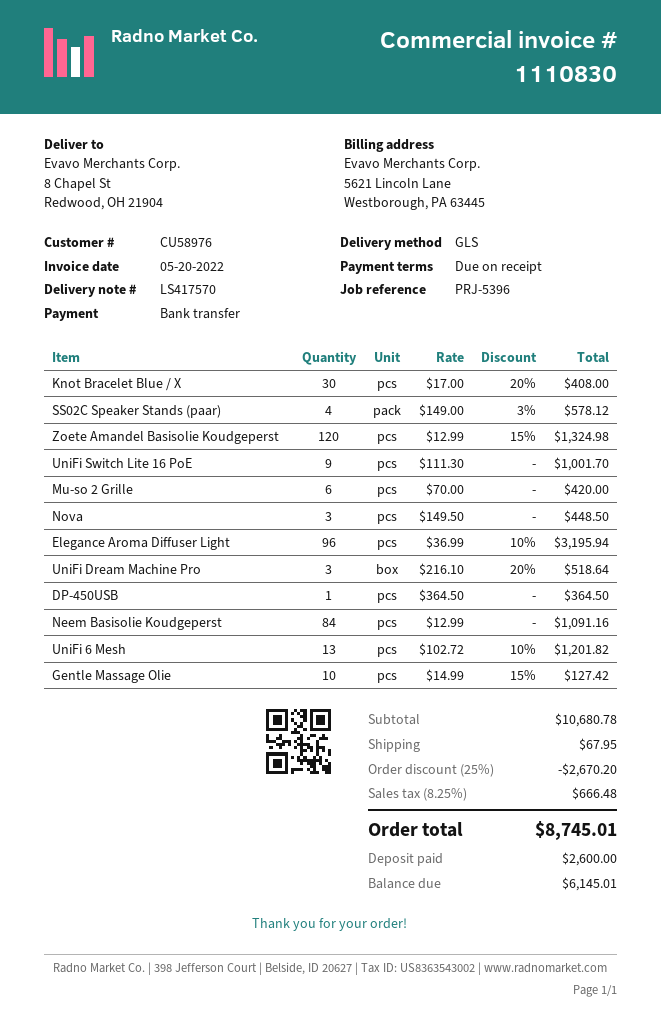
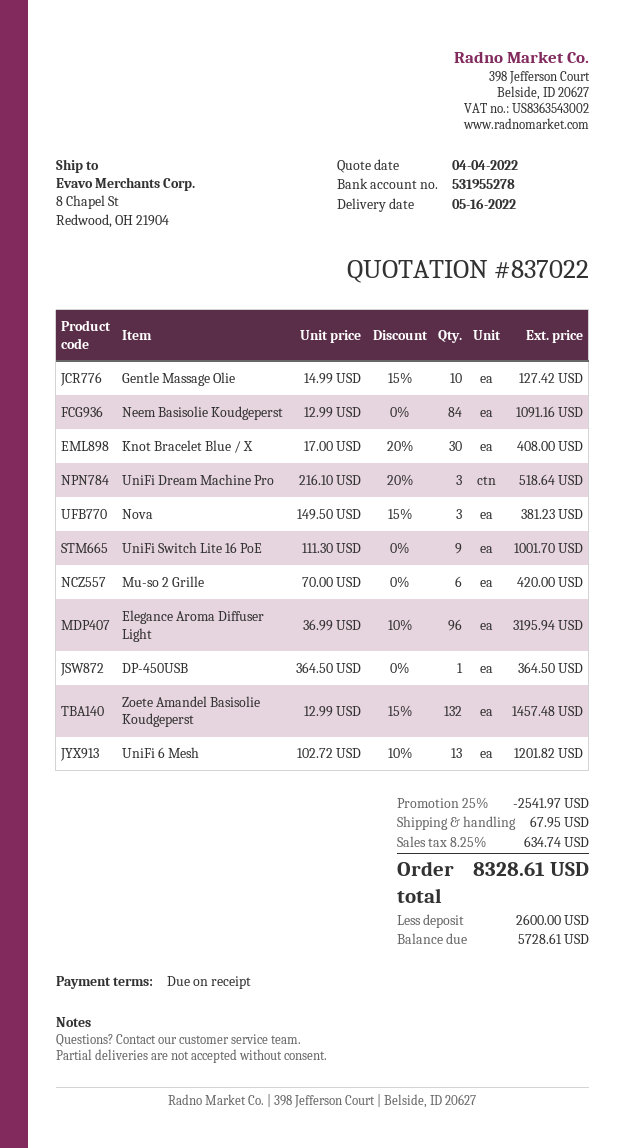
SS02C Speaker Stands (paar): 4 x 149.00 - 3% = 578.12 -> none
Zoete Amandel Basisolie Koudgeperst: 120 x 12.99 - 15% = 1324.98 -> 132 x 12.99 - 15% = 1457.48
Nova: 3 x 149.50 = 448.50 -> 3 x 149.50 - 15% = 381.23
discount: 25% = 2670.20 -> 25% = 2541.97
tax: 8.25% = 666.48 -> 8.25% = 634.74
total: 8745.01 -> 8328.61
balance: 6145.01 -> 5728.61

